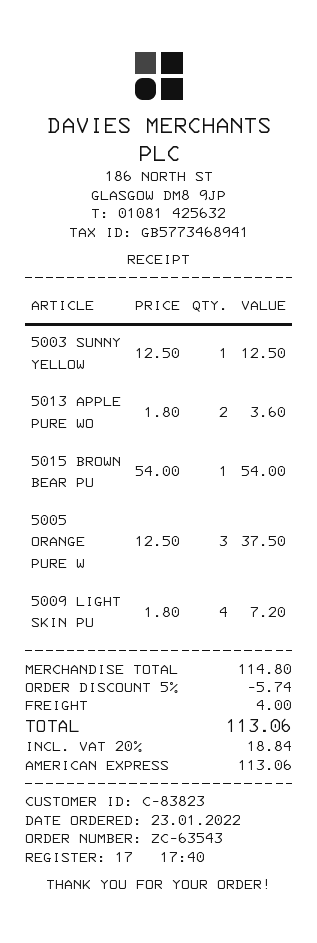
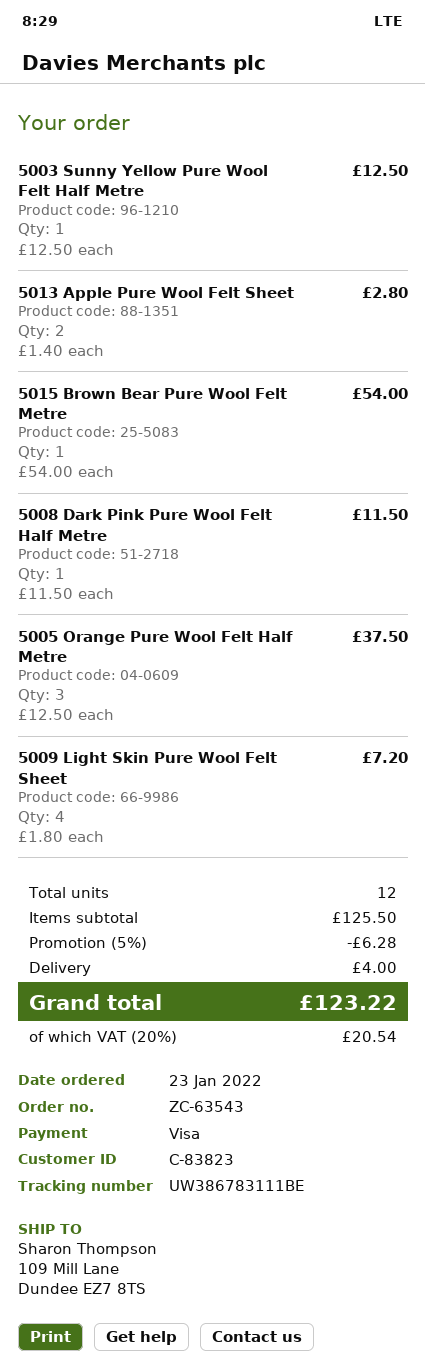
payment method: American Express -> Visa
5013 APPLE PURE WO: 2 x 1.80 = 3.60 -> 2 x 1.40 = 2.80
5008 Dark Pink Pure Wool Felt Half Metre: none -> 1 x 11.50 = 11.50
subtotal: 114.80 -> 125.50
discount: 5% = 5.74 -> 5% = 6.28
tax: 20% = 18.84 -> 20% = 20.54
total: 113.06 -> 123.22

